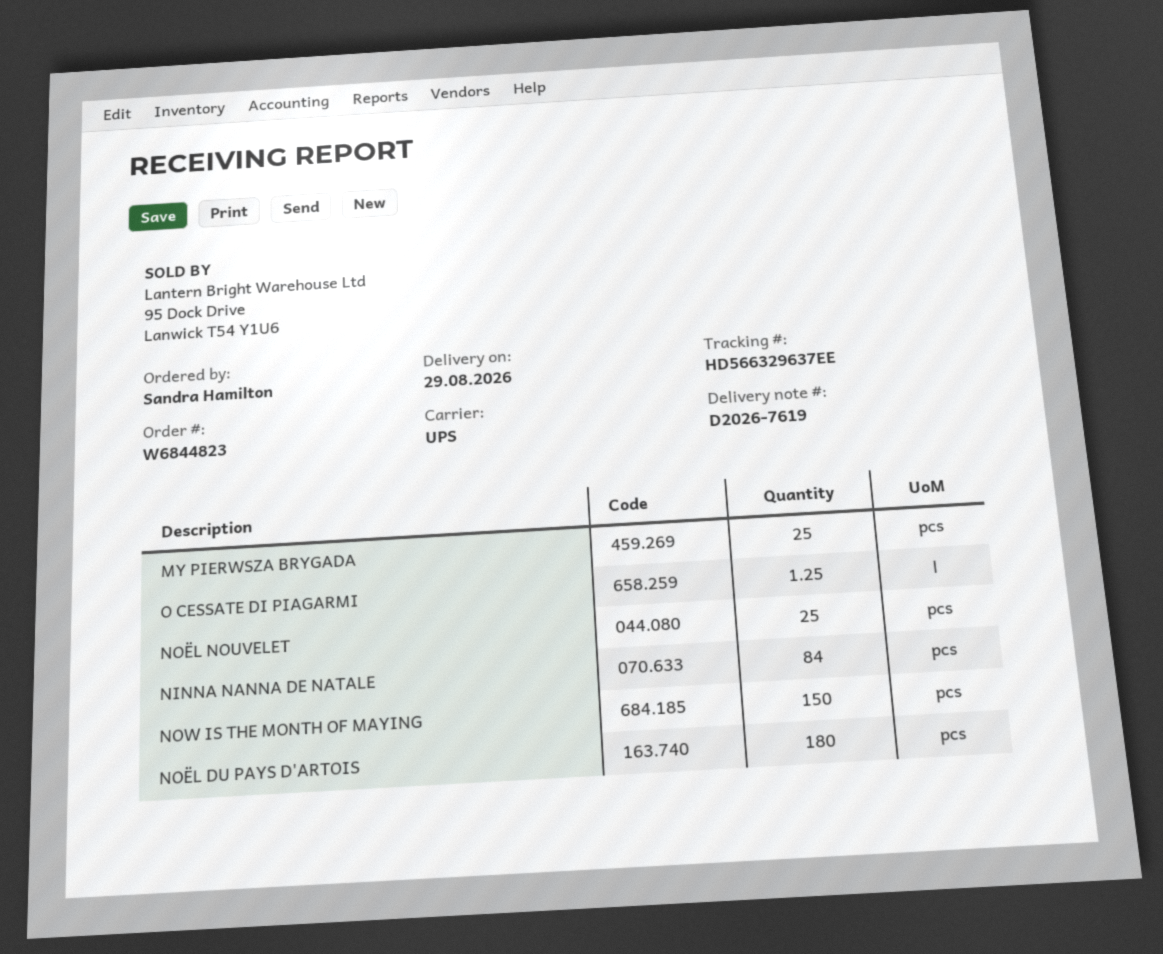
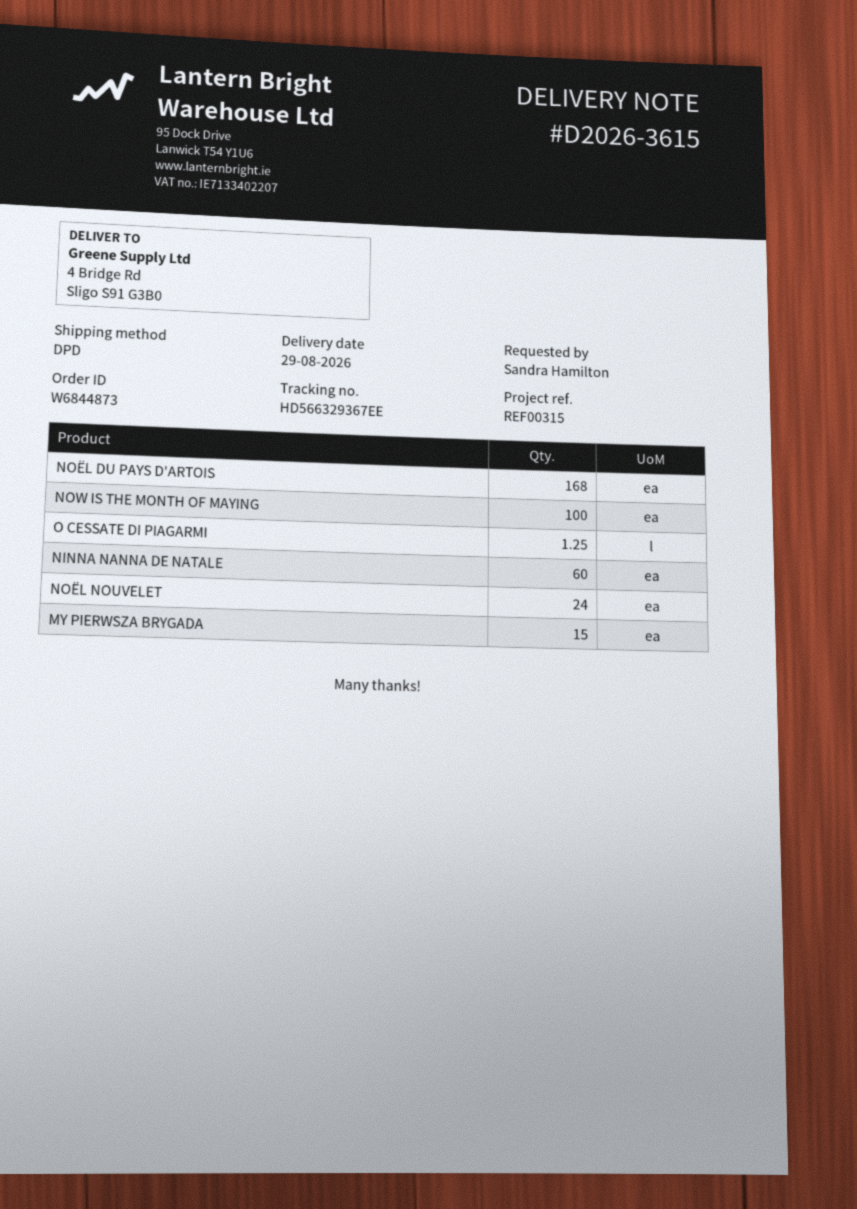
order number: W6844823 -> W6844873
delivery note number: D2026-7619 -> D2026-3615
shipping method: UPS -> DPD
tracking number: HD566329637EE -> HD566329367EE
MY PIERWSZA BRYGADA: 25 -> 15
NOËL NOUVELET: 25 -> 24
NINNA NANNA DE NATALE: 84 -> 60
NOW IS THE MONTH OF MAYING: 150 -> 100
NOËL DU PAYS D'ARTOIS: 180 -> 168

